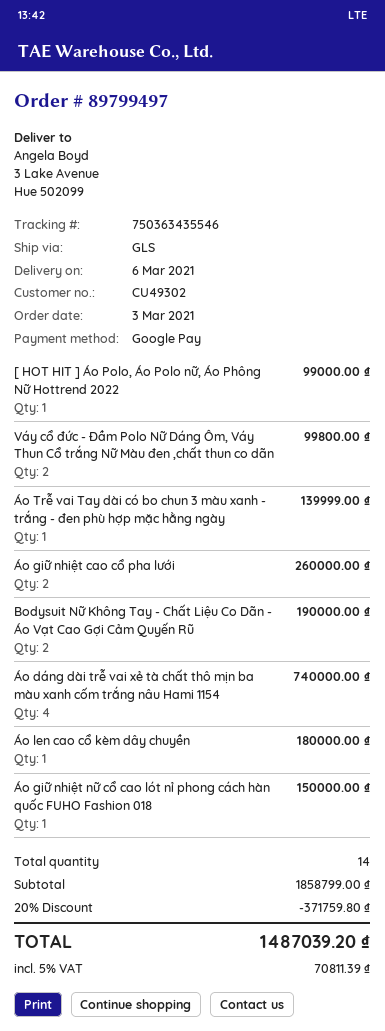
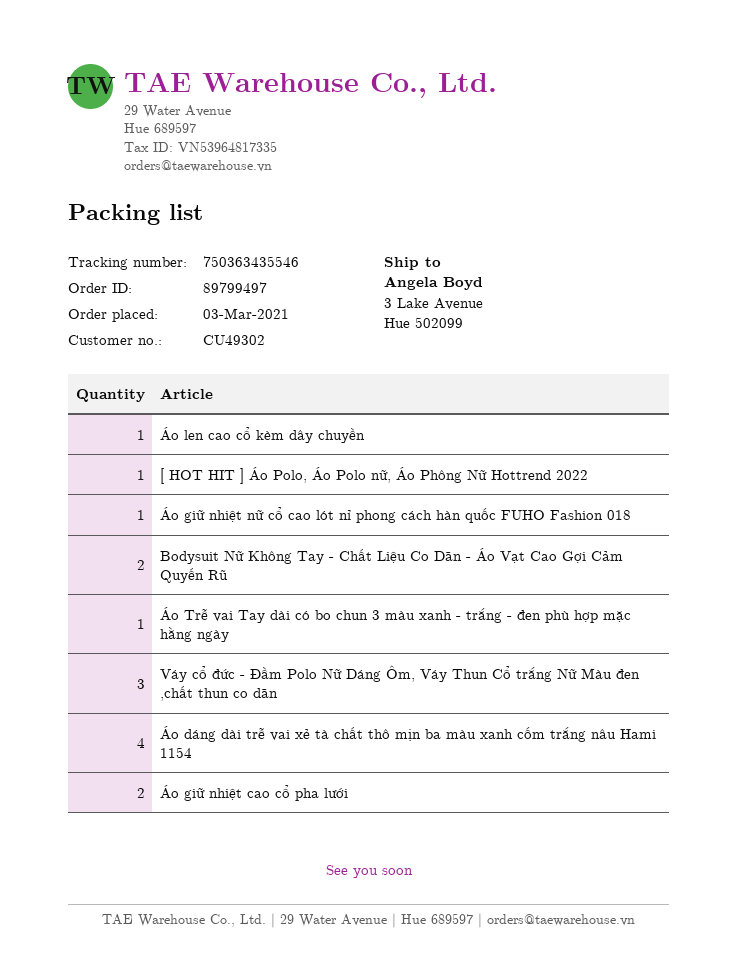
Váy cổ đức - Đầm Polo Nữ Dáng Ôm, Váy Thun Cổ trắng Nữ Màu đen ,chất thun co dãn: 2 -> 3

